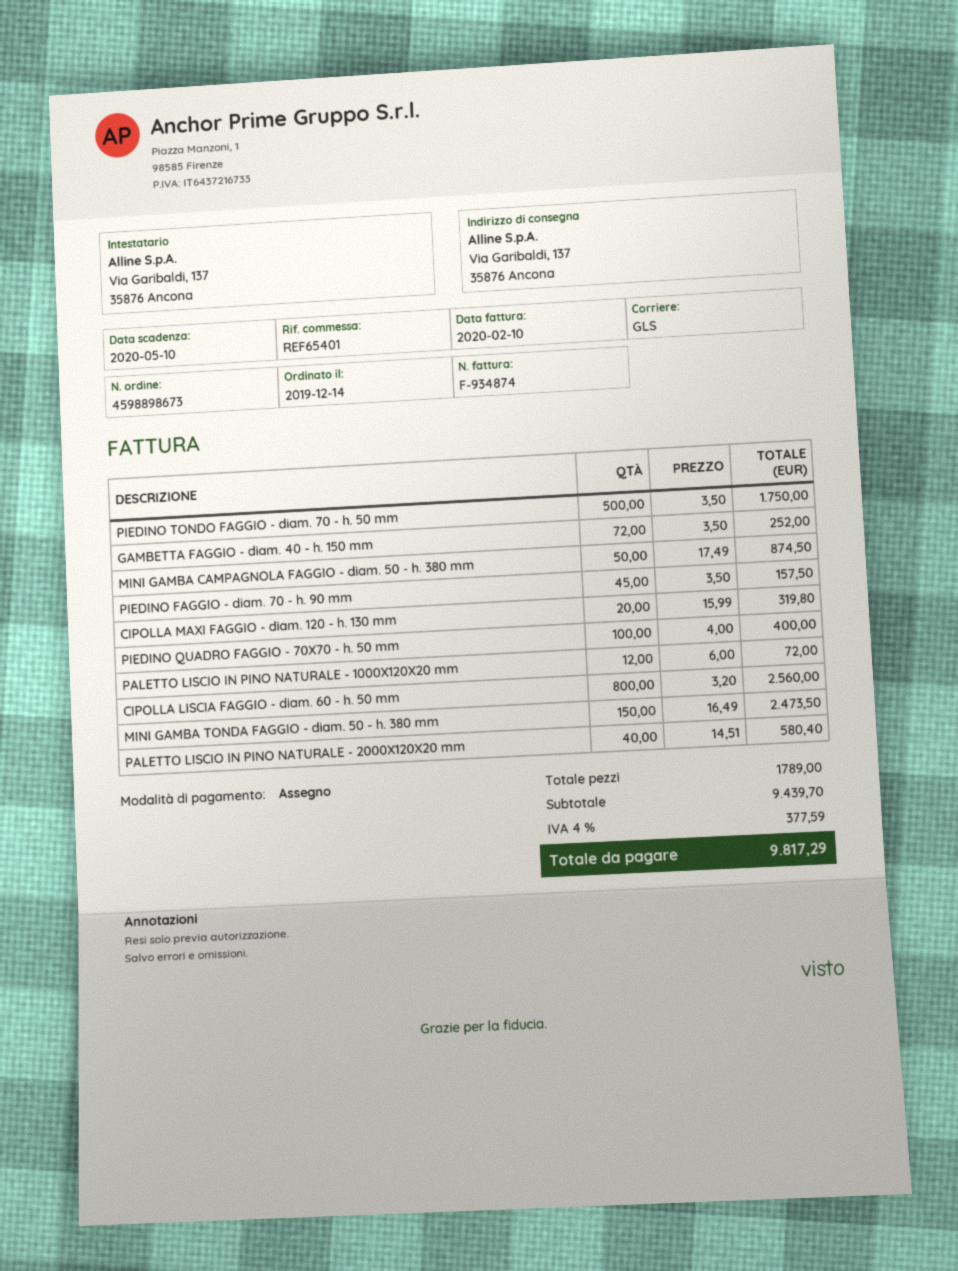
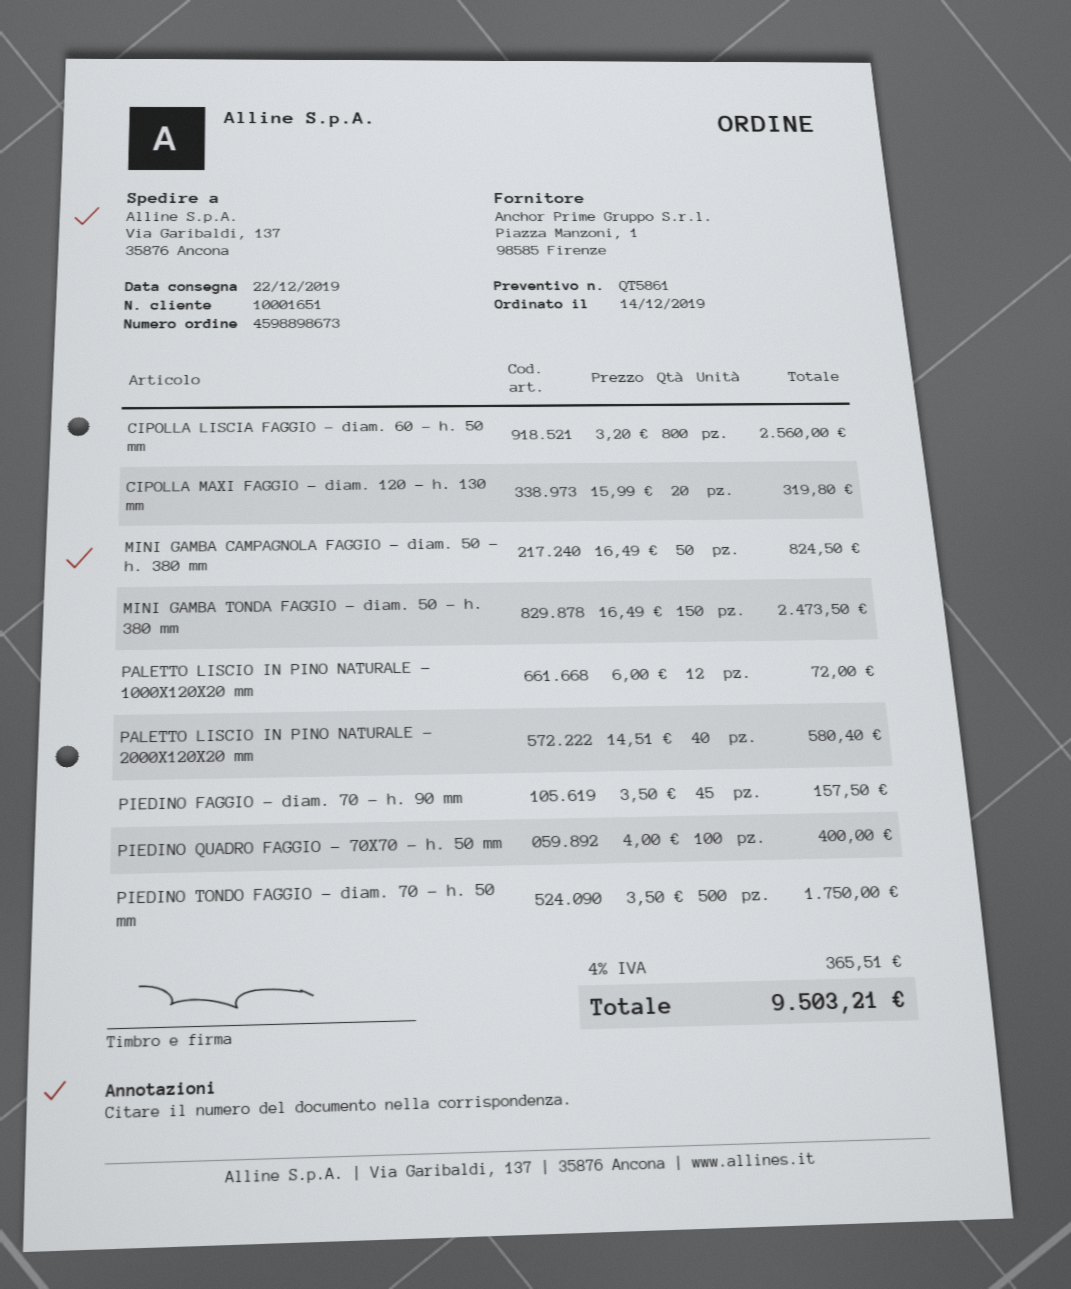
GAMBETTA FAGGIO - diam. 40 - h. 150 mm: 72 x 3.50 = 252.00 -> none
MINI GAMBA CAMPAGNOLA FAGGIO - diam. 50 - h. 380 mm: 50 x 17.49 = 874.50 -> 50 x 16.49 = 824.50
tax: 4% = 377.59 -> 4% = 365.51
total: 9817.29 -> 9503.21

